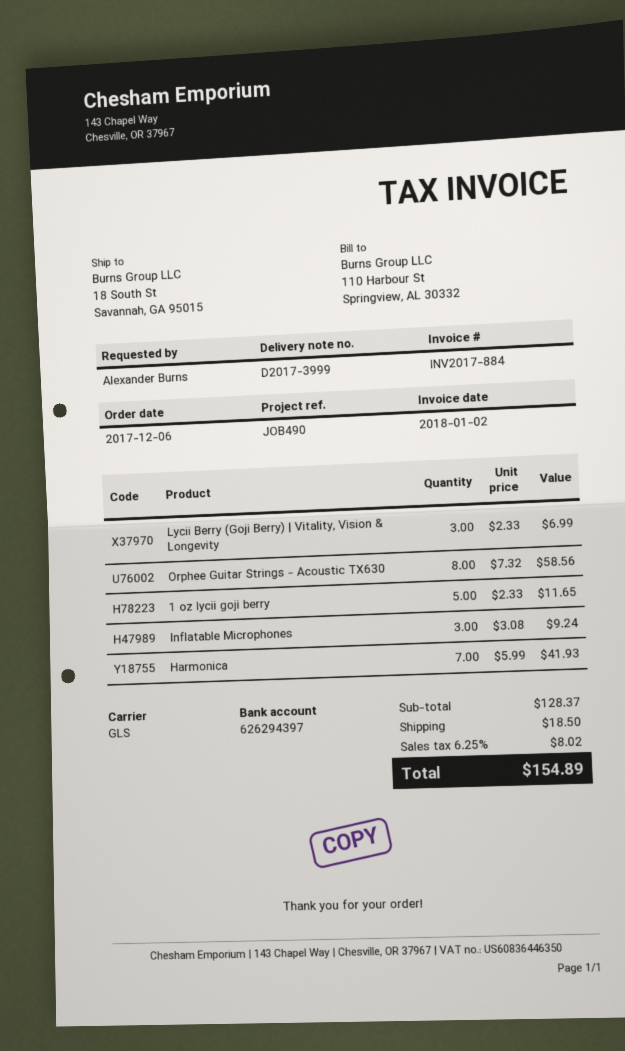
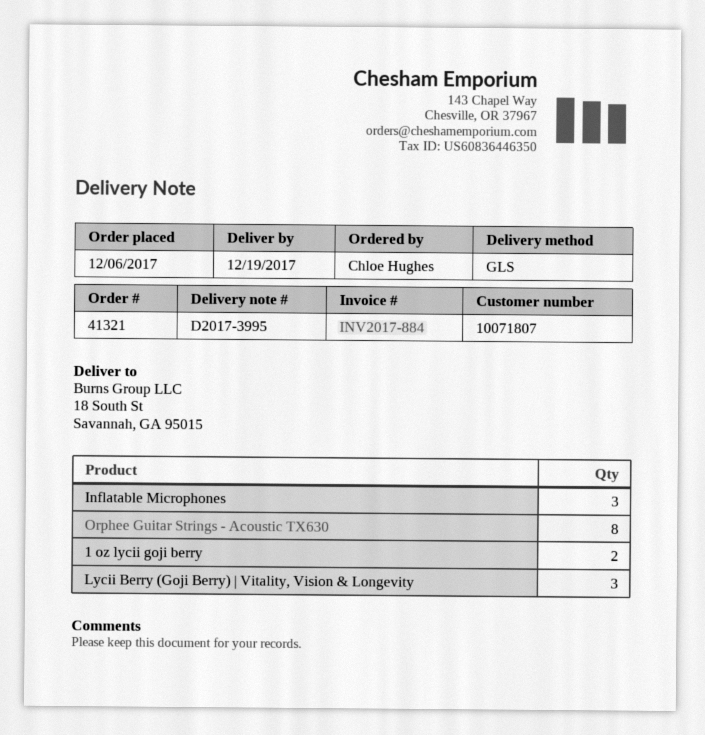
delivery note number: D2017-3999 -> D2017-3995
ordered by: Alexander Burns -> Chloe Hughes
1 oz lycii goji berry: 5 -> 2
Harmonica: 7 -> none

